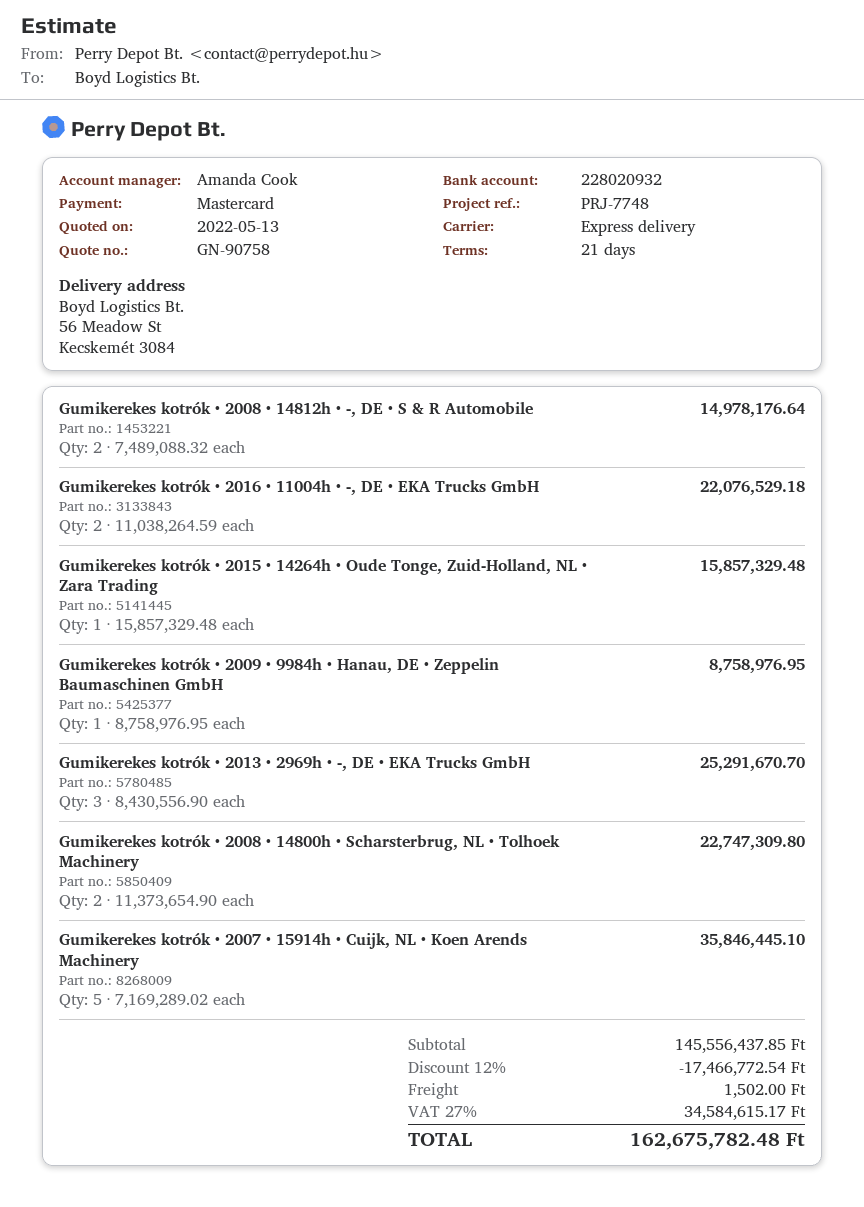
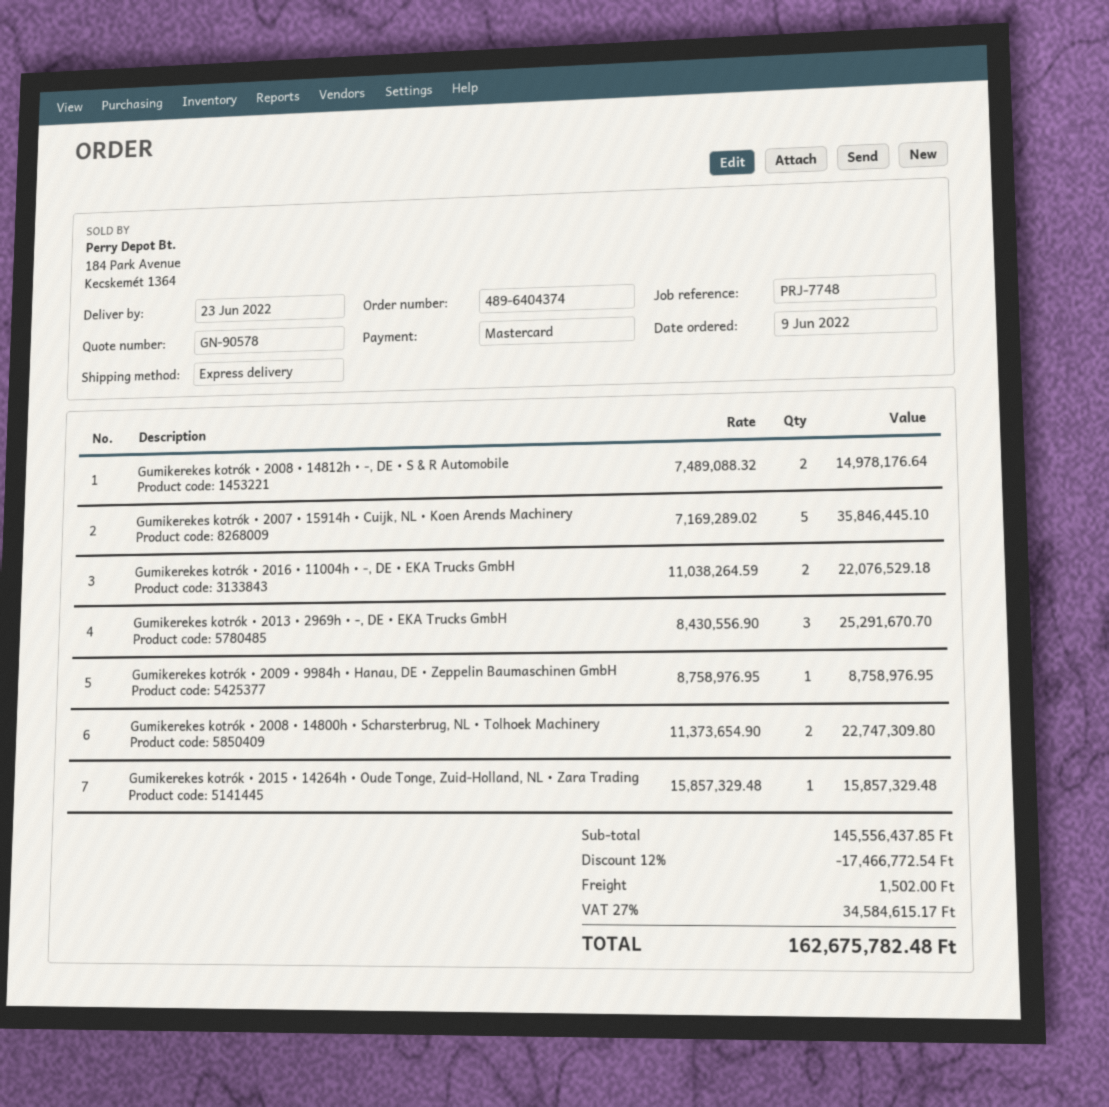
quote number: GN-90758 -> GN-90578

